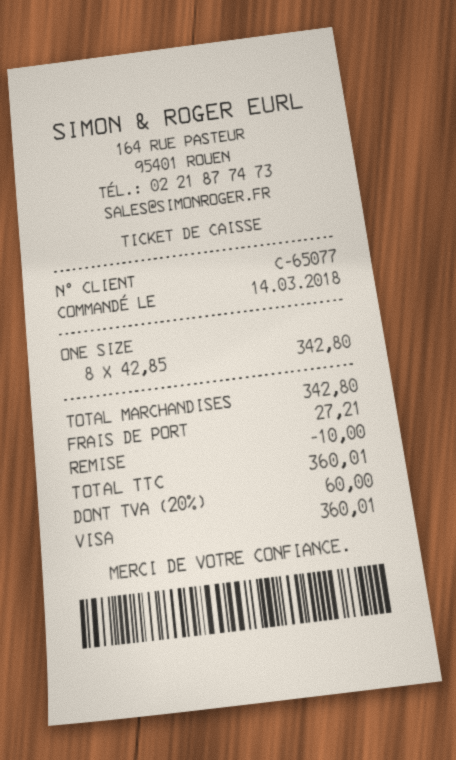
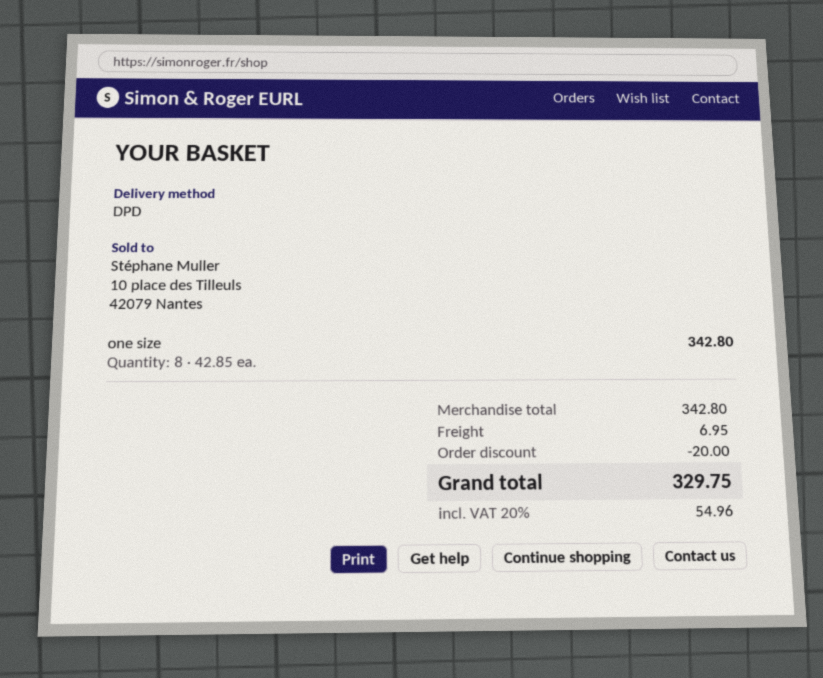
discount: 10.00 -> 20.00
shipping: 27.21 -> 6.95
tax: 20% = 60.00 -> 20% = 54.96
total: 360.01 -> 329.75

